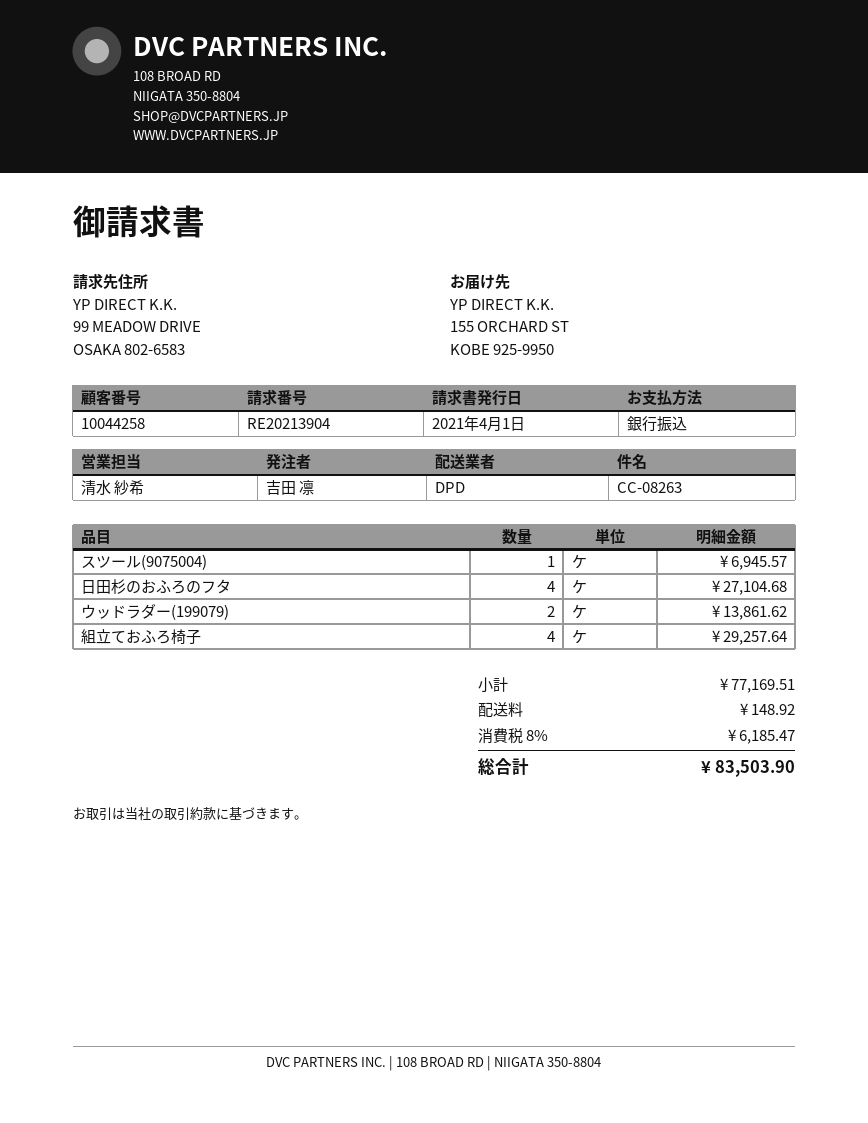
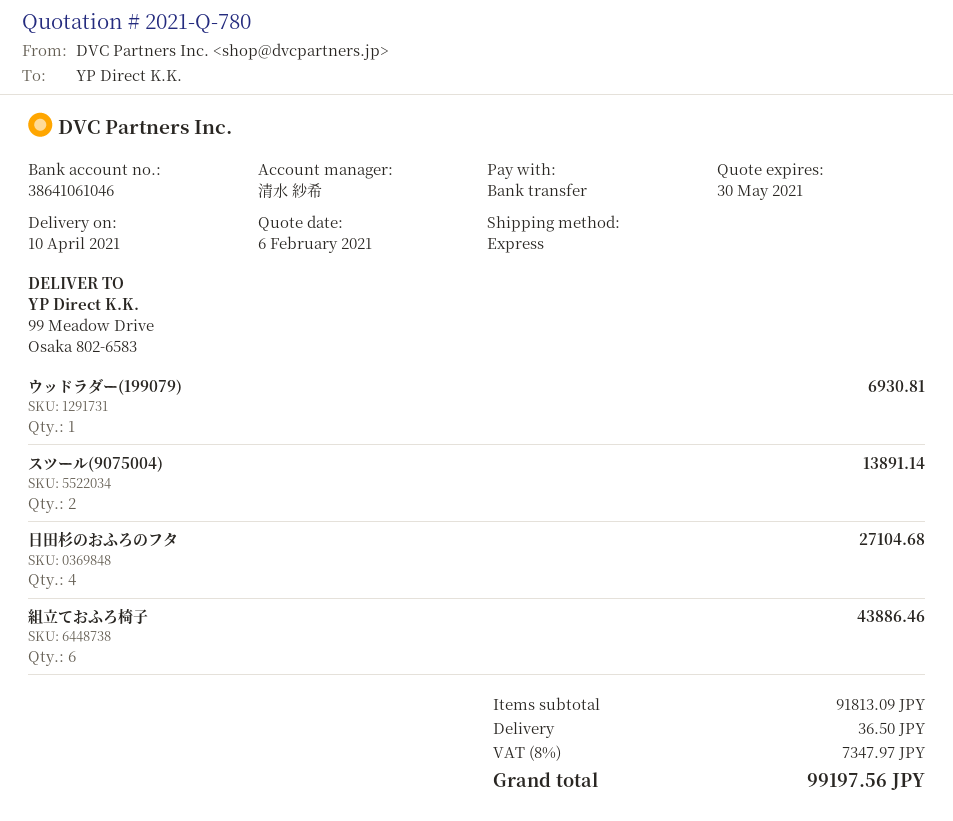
shipping method: DPD -> express
ship to: 155 ORCHARD ST, KOBE 925-9950 -> 99 Meadow Drive, Osaka 802-6583
スツール(9075004): 1 for 6945.57 -> 2 for 13891.14
ウッドラダー(199079): 2 for 13861.62 -> 1 for 6930.81
組立ておふろ椅子: 4 for 29257.64 -> 6 for 43886.46
subtotal: 77169.51 -> 91813.09
shipping: 148.92 -> 36.50
tax: 8% = 6185.47 -> 8% = 7347.97
total: 83503.90 -> 99197.56

